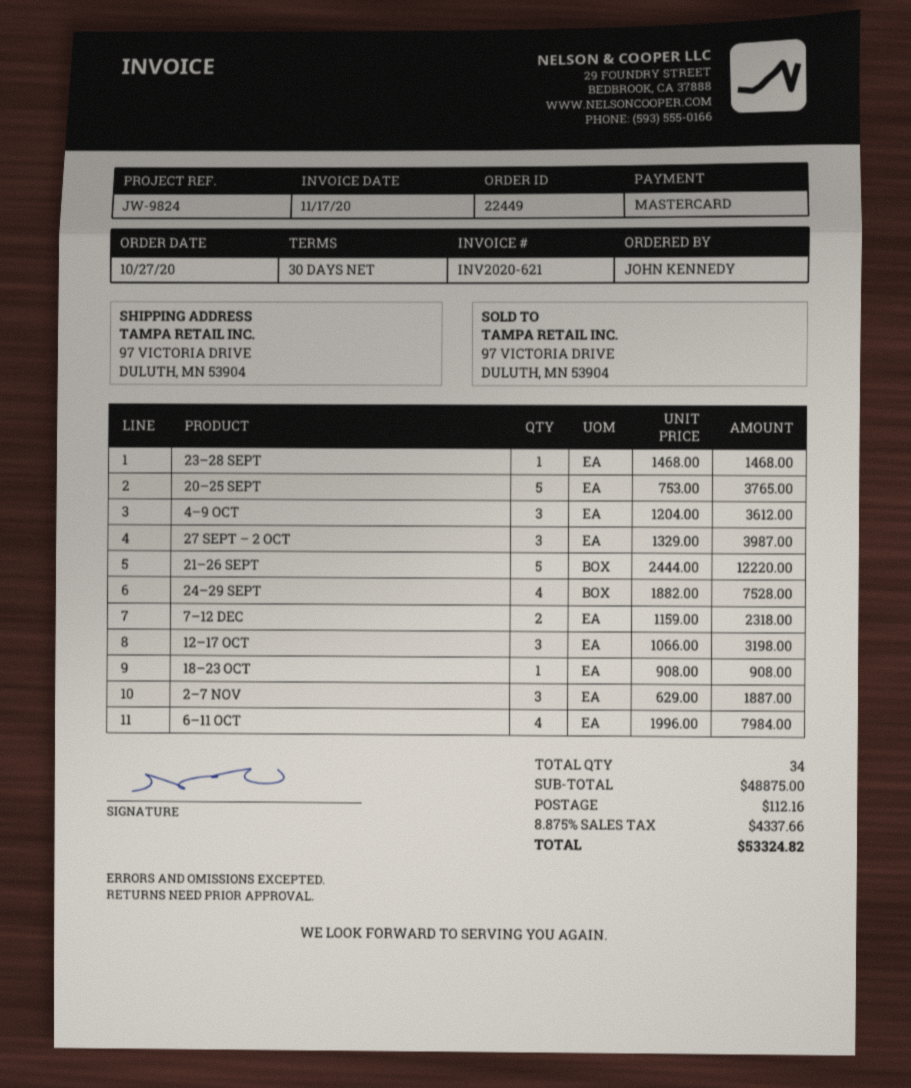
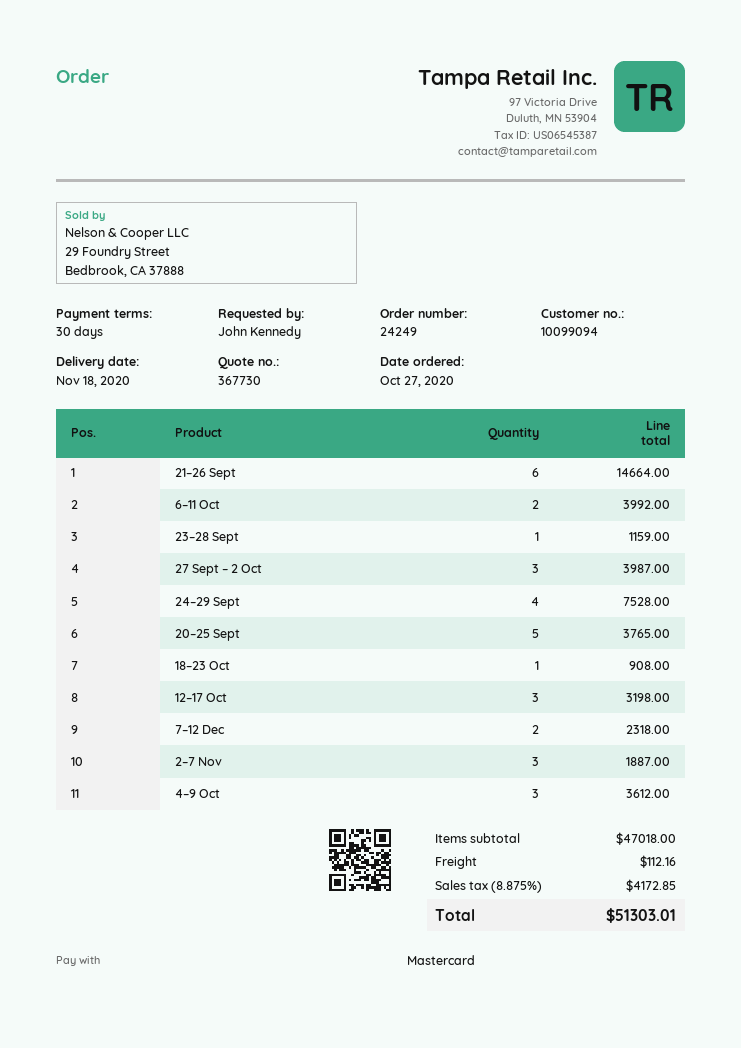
order number: 22449 -> 24249
23–28 SEPT: 1 for 1468.00 -> 1 for 1159.00
21–26 SEPT: 5 for 12220.00 -> 6 for 14664.00
6–11 OCT: 4 for 7984.00 -> 2 for 3992.00
subtotal: 48875.00 -> 47018.00
tax: 8.875% = 4337.66 -> 8.875% = 4172.85
total: 53324.82 -> 51303.01

